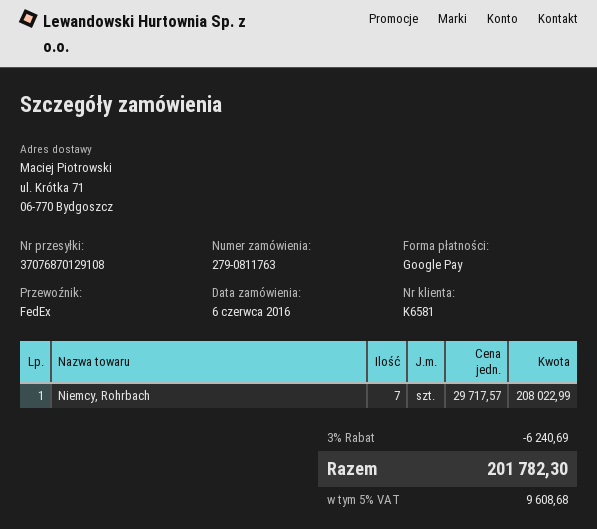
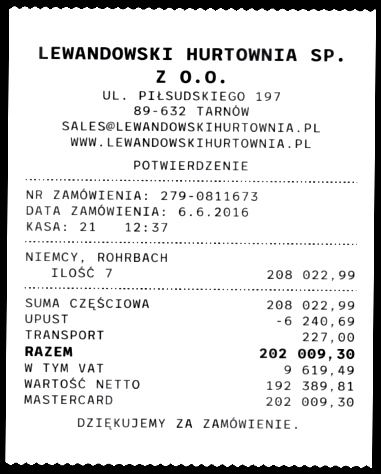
order number: 279-0811763 -> 279-0811673
payment method: Google Pay -> Mastercard
shipping: none -> 227.00
tax: 9608.68 -> 9619.49
total: 201782.30 -> 202009.30

